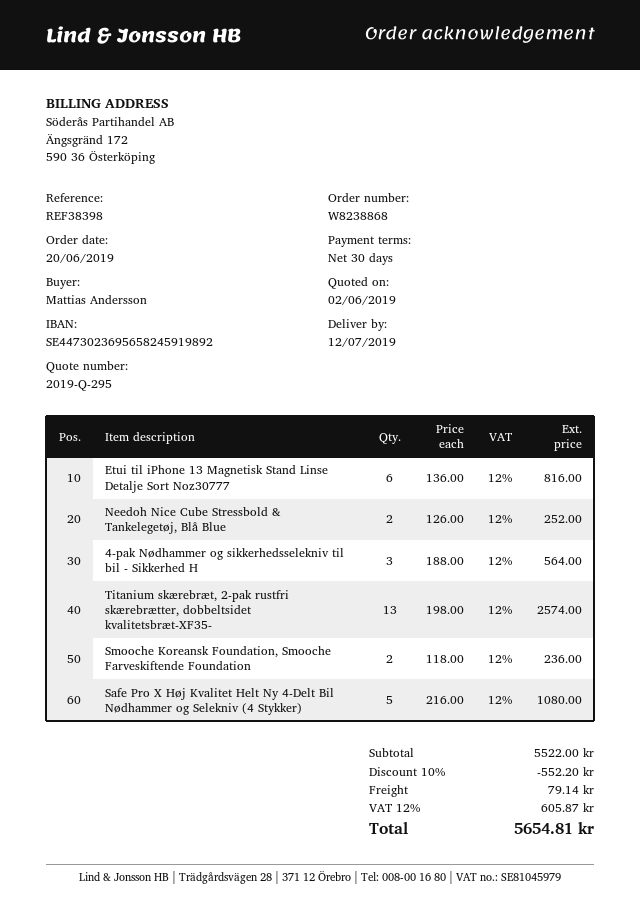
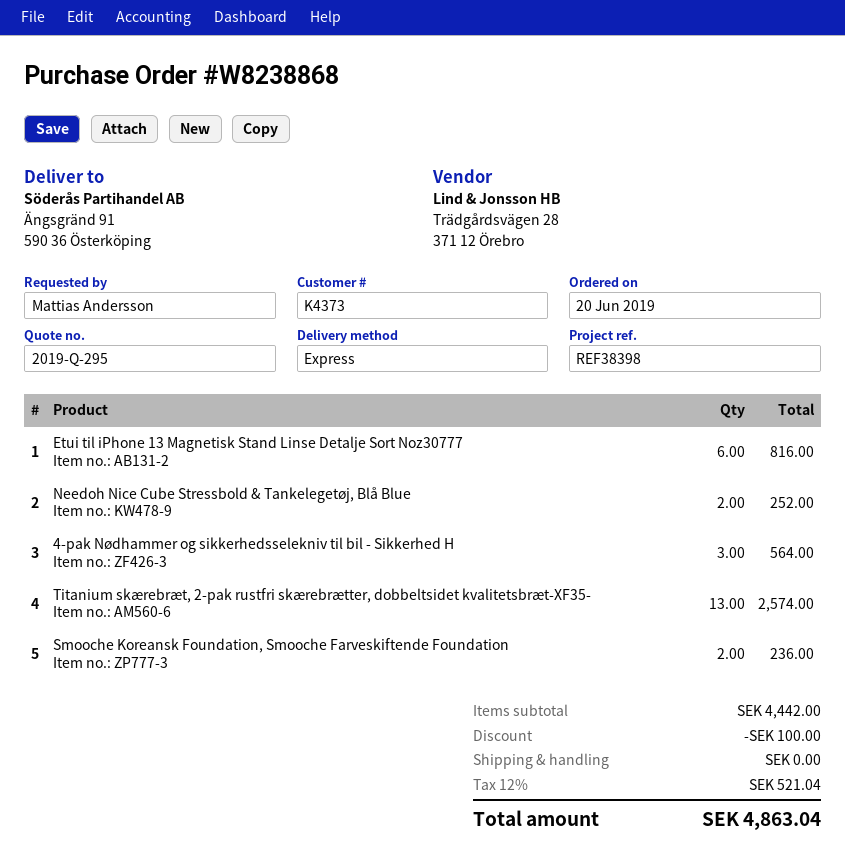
Safe Pro X Høj Kvalitet Helt Ny 4-Delt Bil Nødhammer og Selekniv (4 Stykker): 5 for 1080.00 -> none
subtotal: 5522.00 -> 4442.00
discount: 552.20 -> 100.00
shipping: 79.14 -> 0.00
tax: 12% = 605.87 -> 12% = 521.04
total: 5654.81 -> 4863.04

